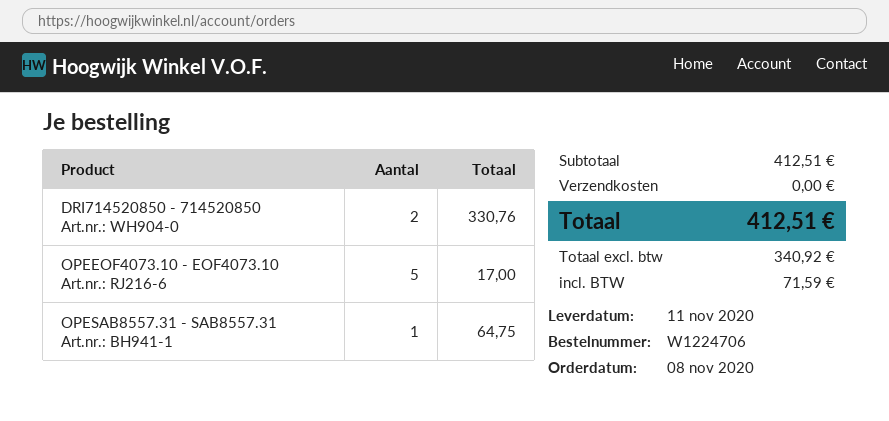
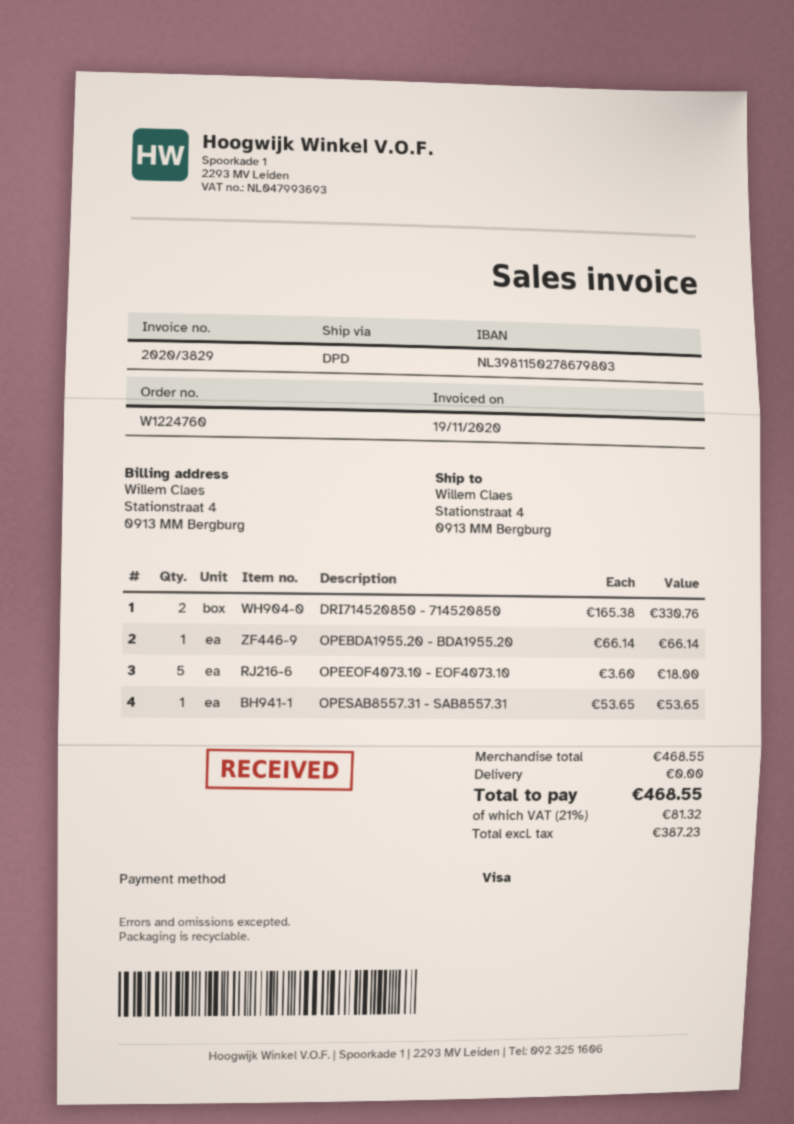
order number: W1224706 -> W1224760
OPEEOF4073.10 - EOF4073.10: 5 for 17.00 -> 5 for 18.00
OPESAB8557.31 - SAB8557.31: 1 for 64.75 -> 1 for 53.65
OPEBDA1955.20 - BDA1955.20: none -> 1 for 66.14
subtotal: 412.51 -> 468.55
net: 340.92 -> 387.23
tax: 71.59 -> 81.32
total: 412.51 -> 468.55

